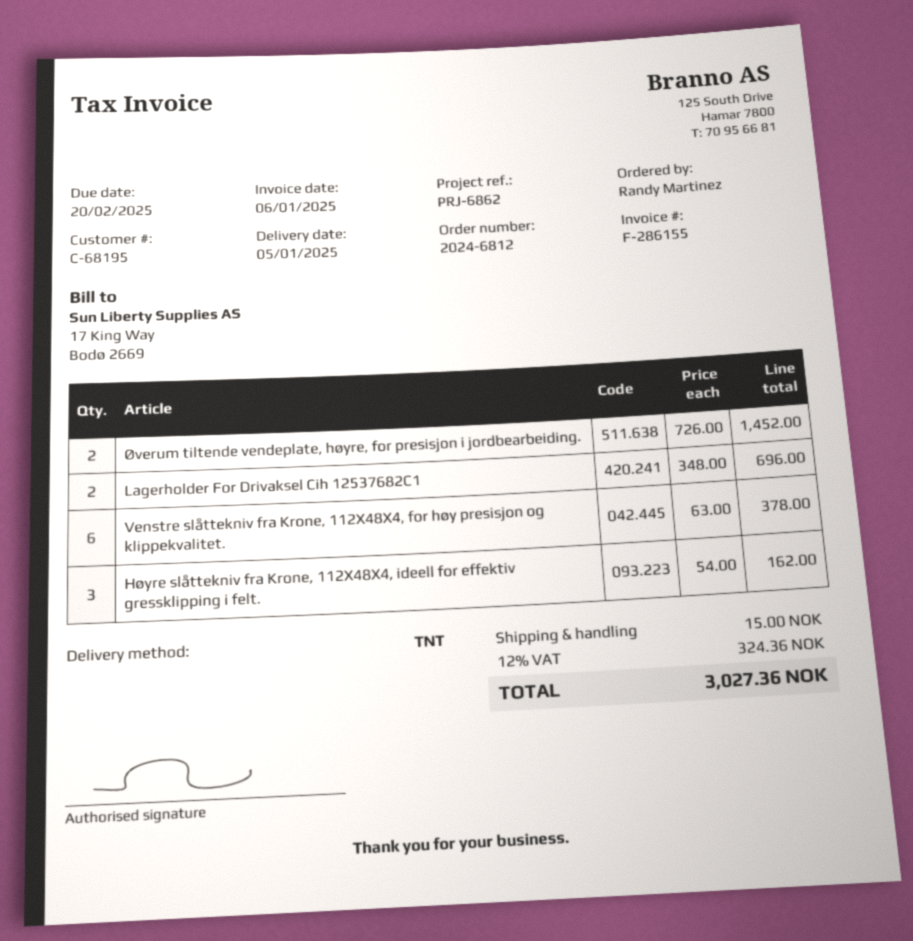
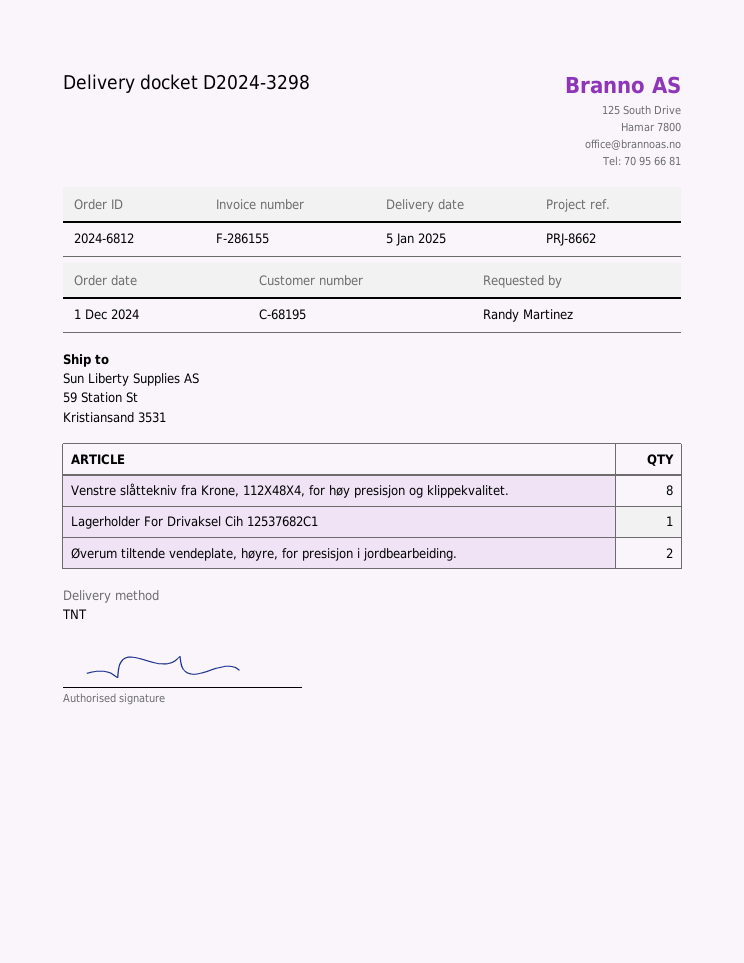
reference: PRJ-6862 -> PRJ-8662
Lagerholder For Drivaksel Cih 12537682C1: 2 -> 1
Venstre slåttekniv fra Krone, 112X48X4, for høy presisjon og klippekvalitet.: 6 -> 8
Høyre slåttekniv fra Krone, 112X48X4, ideell for effektiv gressklipping i felt.: 3 -> none

